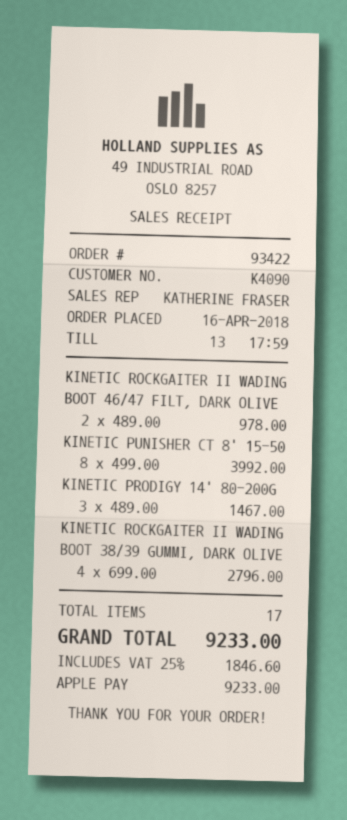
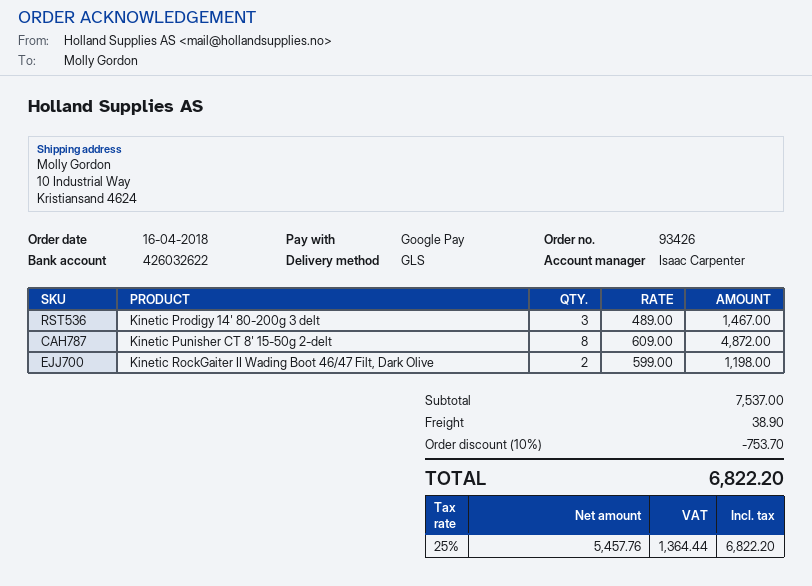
order number: 93422 -> 93426
sales rep: KATHERINE FRASER -> Isaac Carpenter
payment method: Apple Pay -> Google Pay
KINETIC ROCKGAITER II WADING BOOT 46/47 FILT, DARK OLIVE: 2 x 489.00 = 978.00 -> 2 x 599.00 = 1198.00
KINETIC PUNISHER CT 8' 15-50: 8 x 499.00 = 3992.00 -> 8 x 609.00 = 4872.00
KINETIC ROCKGAITER II WADING BOOT 38/39 GUMMI, DARK OLIVE: 4 x 699.00 = 2796.00 -> none
discount: none -> 10% = 753.70
shipping: none -> 38.90
tax: 25% = 1846.60 -> 25% = 1364.44
total: 9233.00 -> 6822.20

